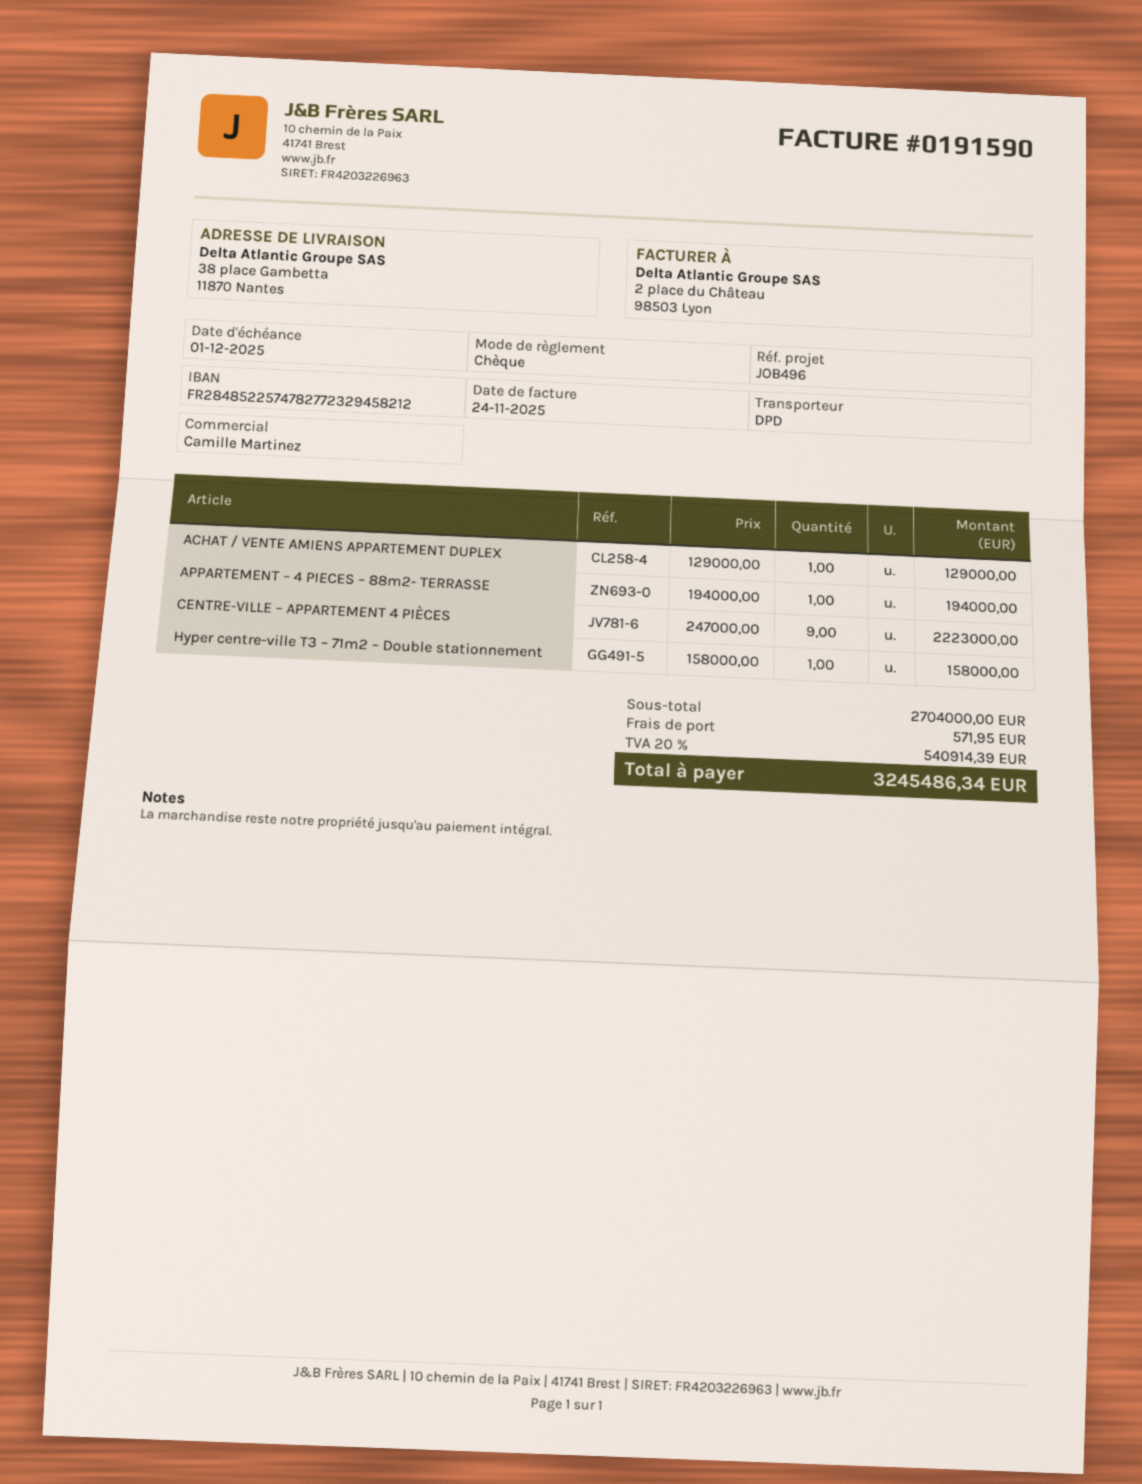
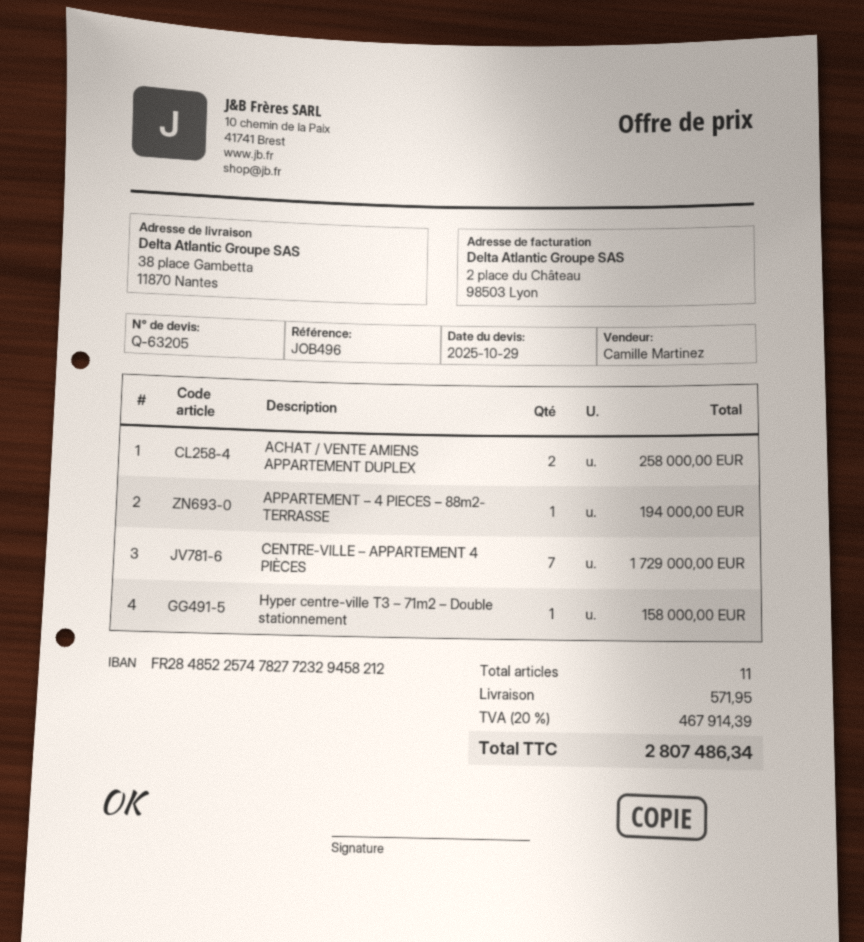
ACHAT / VENTE AMIENS APPARTEMENT DUPLEX: 1 for 129000.00 -> 2 for 258000.00
CENTRE-VILLE – APPARTEMENT 4 PIÈCES: 9 for 2223000.00 -> 7 for 1729000.00
tax: 20% = 540914.39 -> 20% = 467914.39
total: 3245486.34 -> 2807486.34

